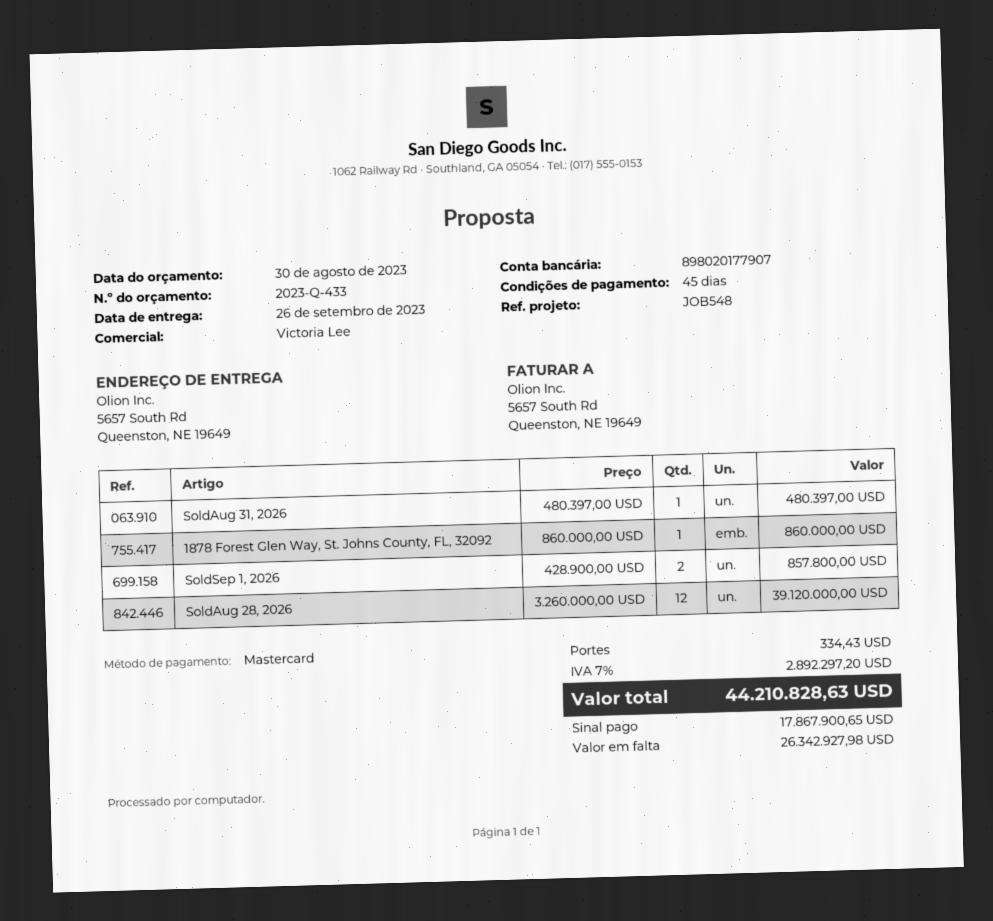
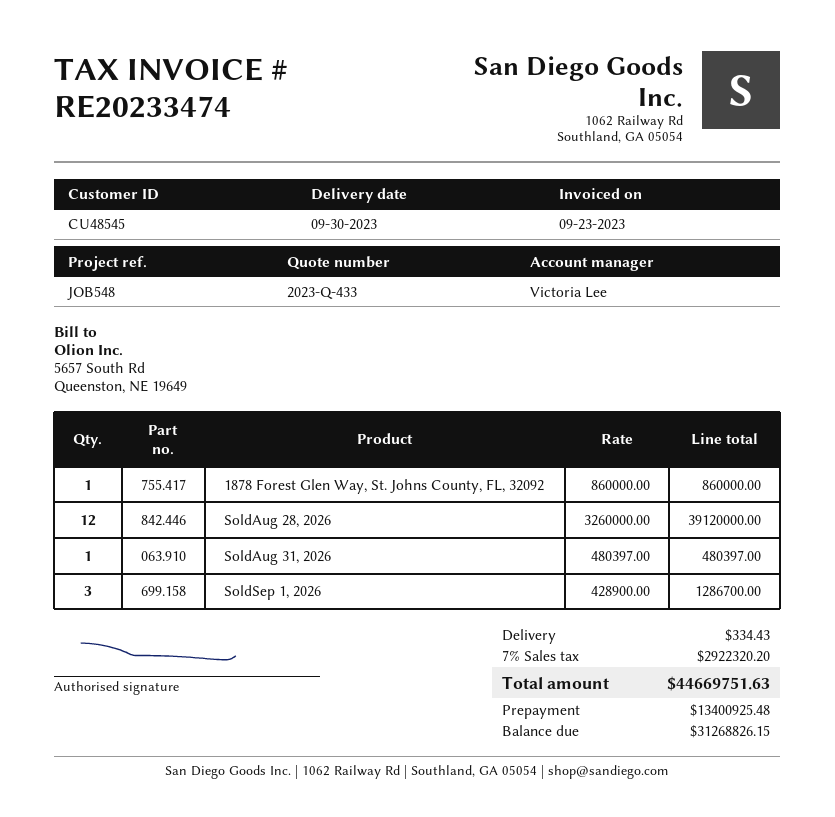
delivery date: 2023-09-26 -> 2023-09-30
SoldSep 1, 2026: 2 x 428900.00 = 857800.00 -> 3 x 428900.00 = 1286700.00
tax: 7% = 2892297.20 -> 7% = 2922320.20
total: 44210828.63 -> 44669751.63
deposit: 17867900.65 -> 13400925.48
balance: 26342927.98 -> 31268826.15

